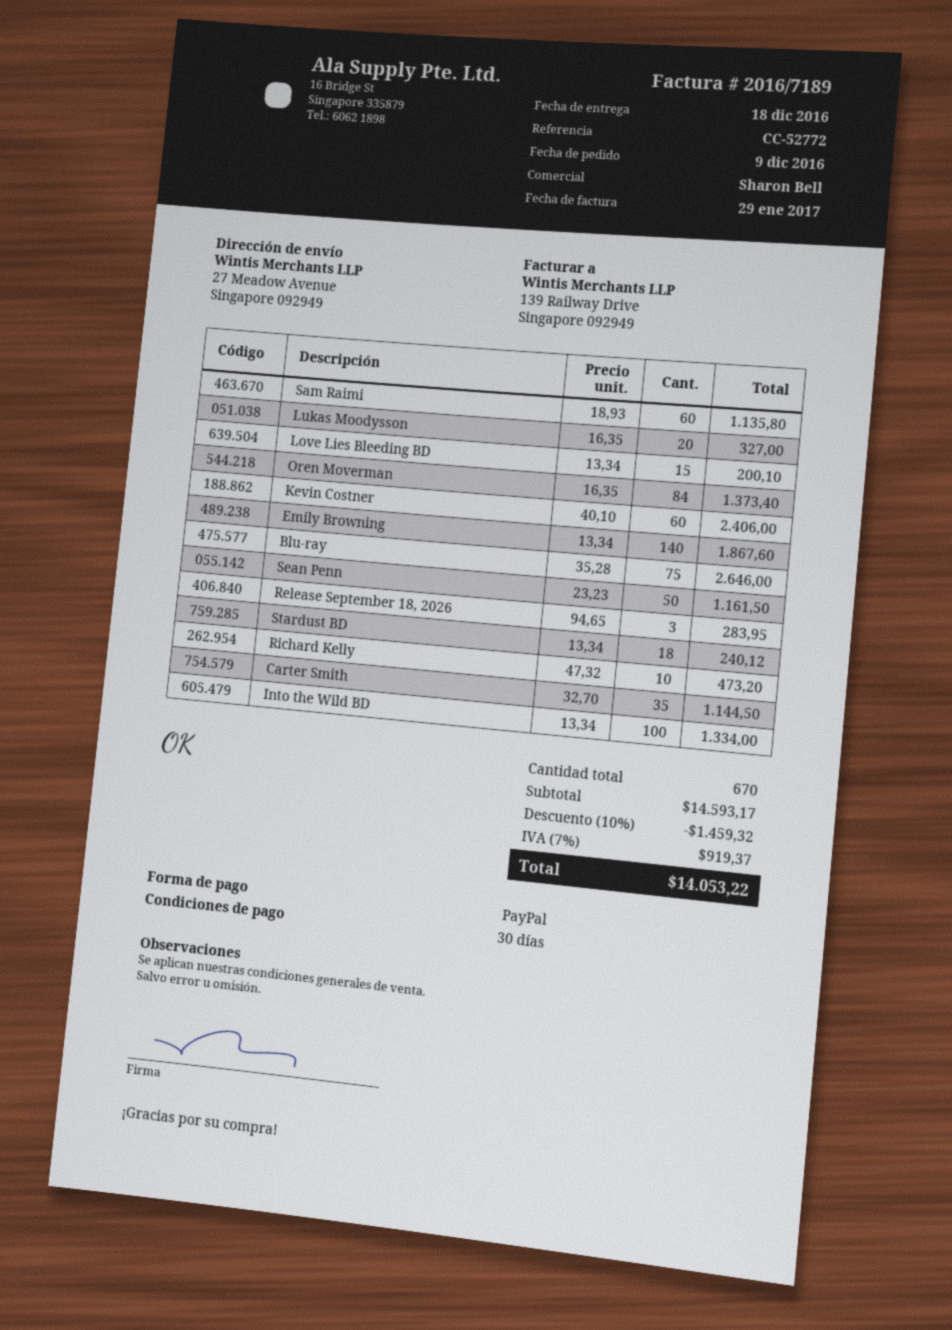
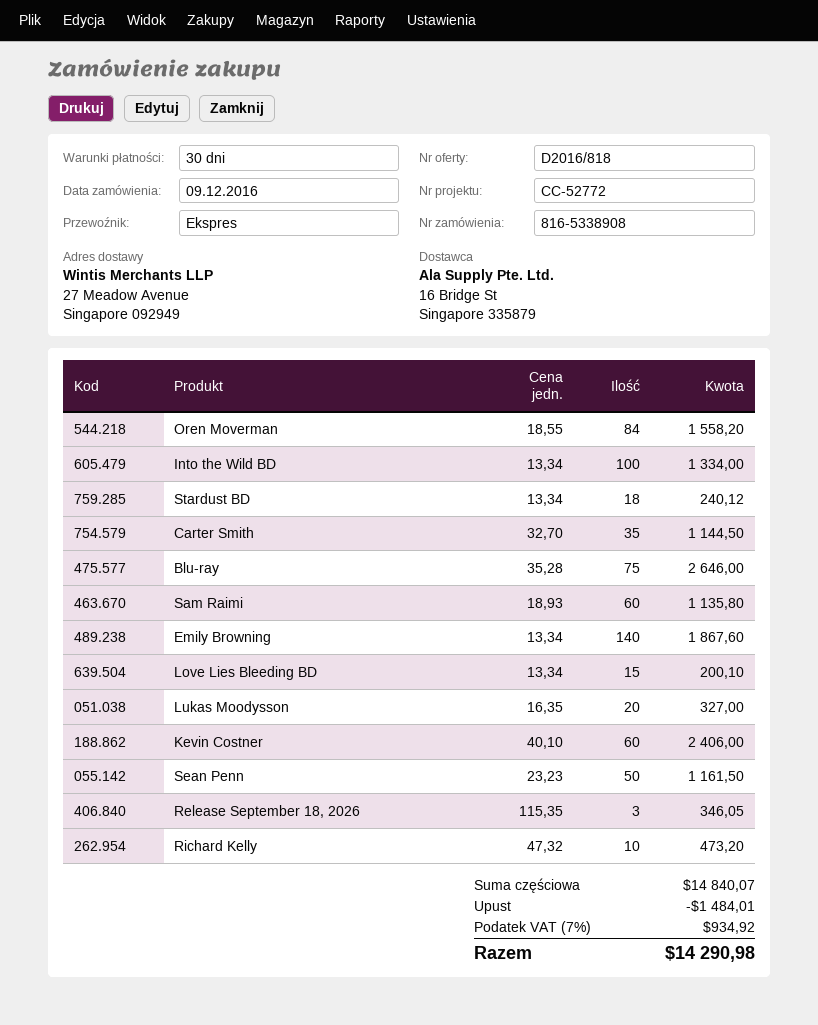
Oren Moverman: 84 x 16.35 = 1373.40 -> 84 x 18.55 = 1558.20
Release September 18, 2026: 3 x 94.65 = 283.95 -> 3 x 115.35 = 346.05
subtotal: 14593.17 -> 14840.07
discount: 1459.32 -> 1484.01
tax: 7% = 919.37 -> 7% = 934.92
total: 14053.22 -> 14290.98

